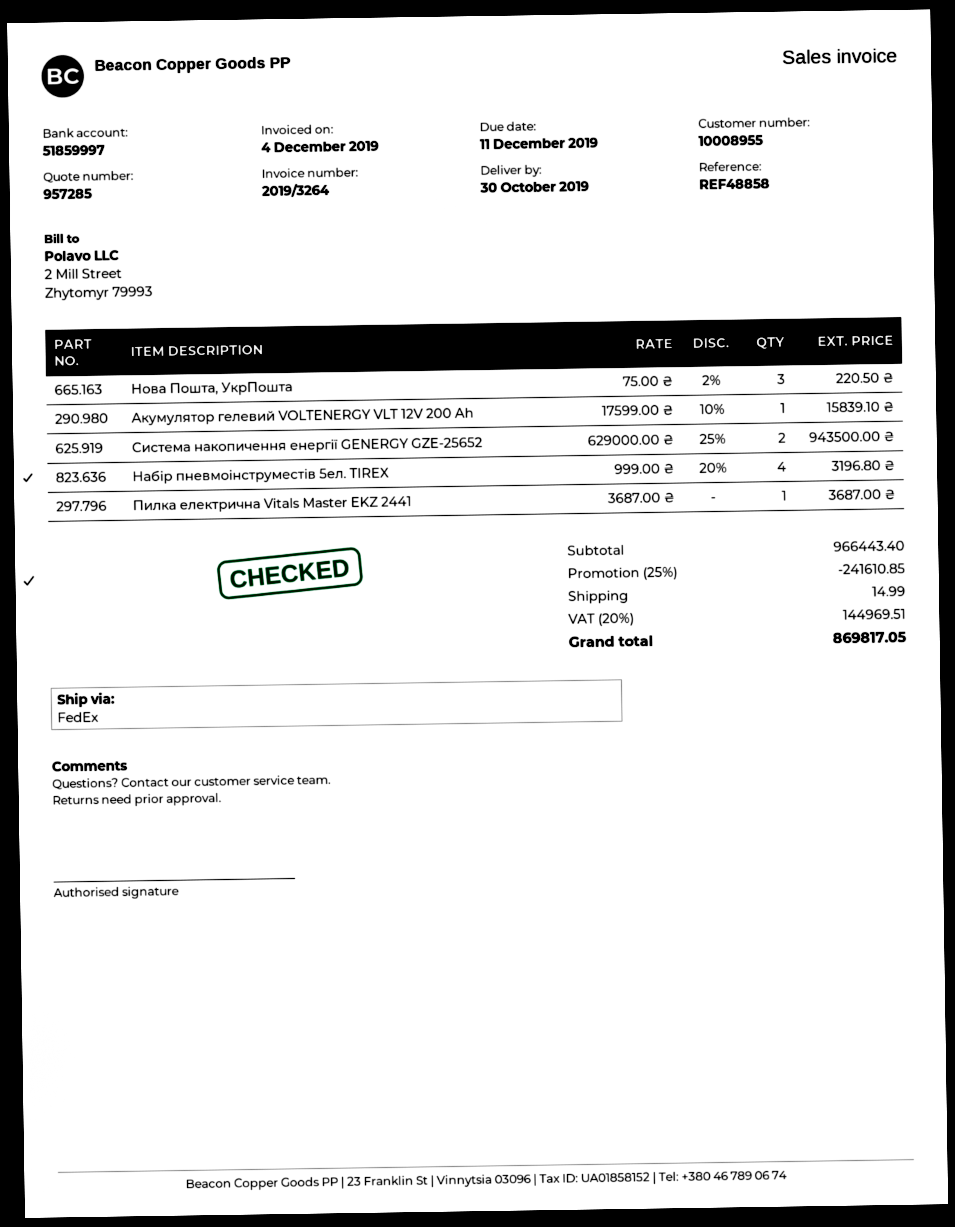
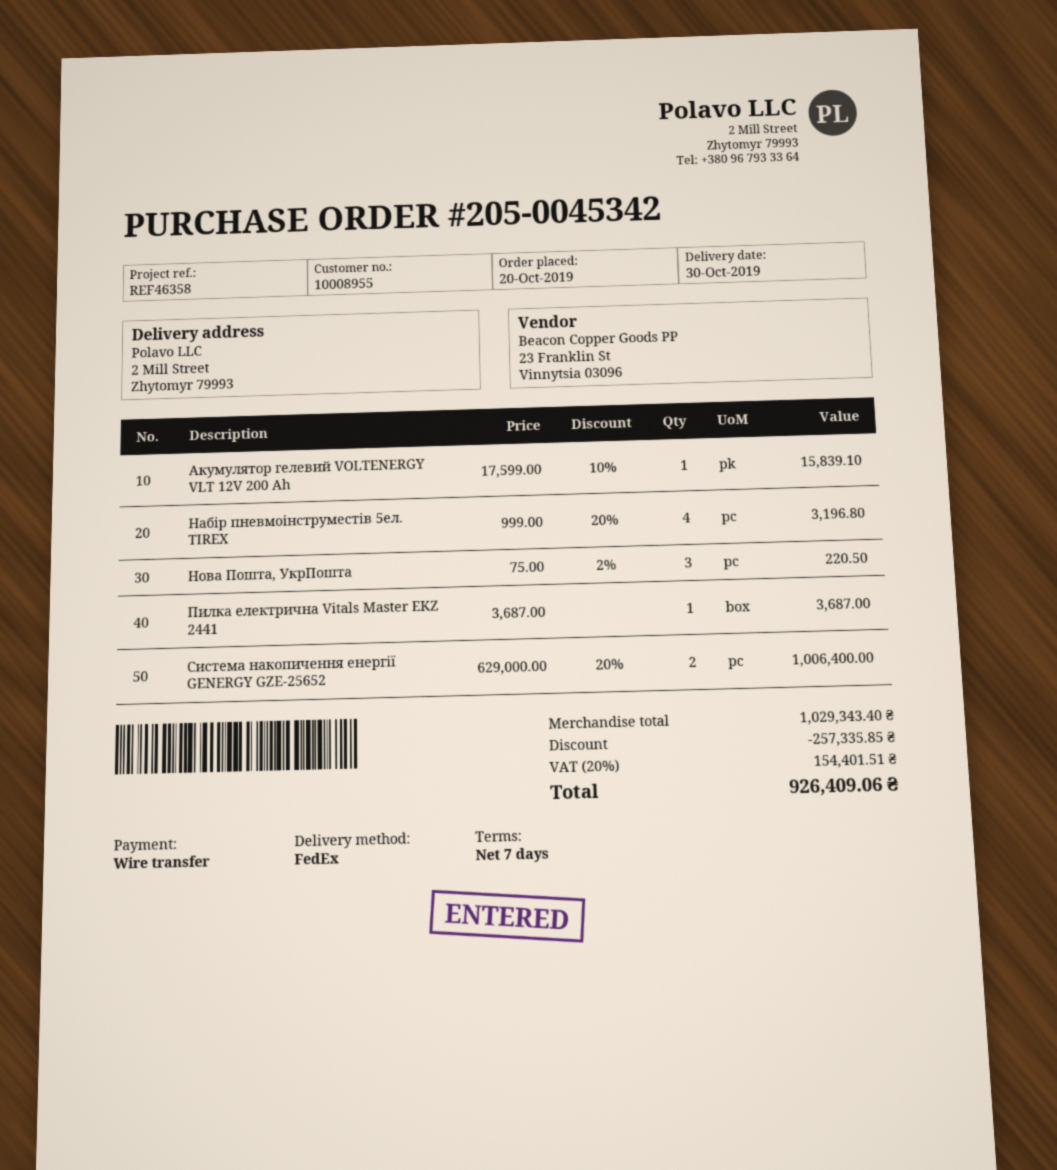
reference: REF48858 -> REF46358
Система накопичення енергії GENERGY GZE-25652: 2 x 629000.00 - 25% = 943500.00 -> 2 x 629000.00 - 20% = 1006400.00
subtotal: 966443.40 -> 1029343.40
discount: 241610.85 -> 257335.85
shipping: 14.99 -> none
tax: 20% = 144969.51 -> 20% = 154401.51
total: 869817.05 -> 926409.06

